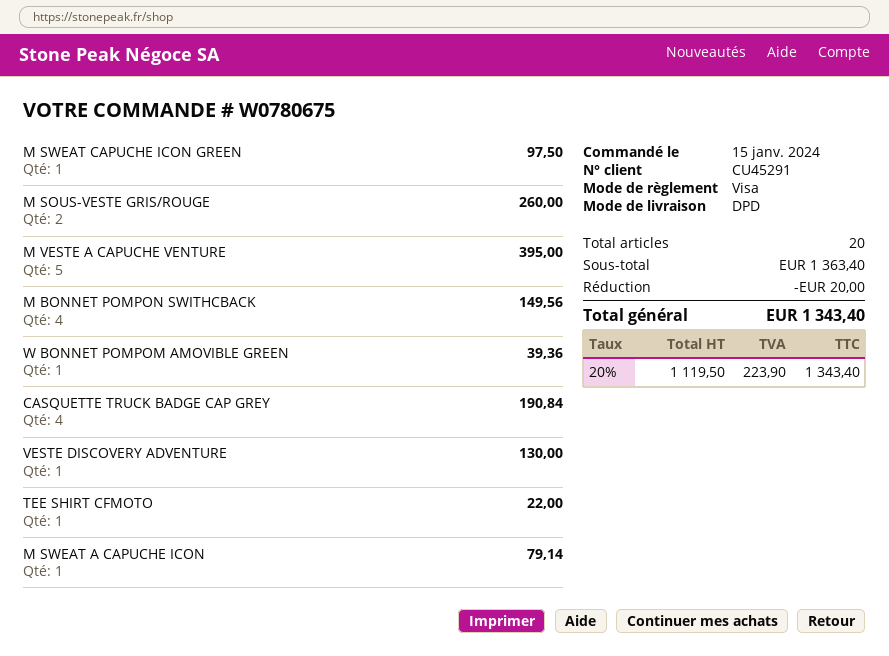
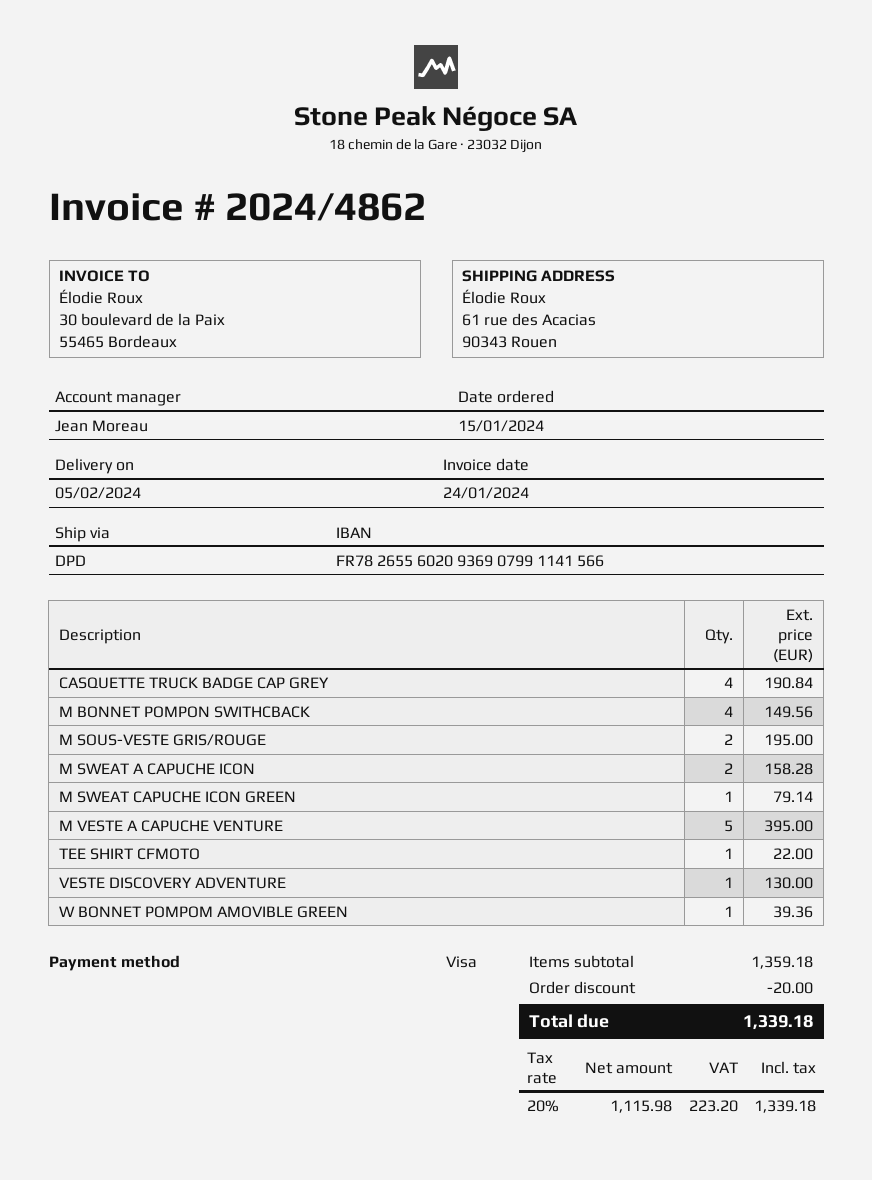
M SWEAT CAPUCHE ICON GREEN: 1 for 97.50 -> 1 for 79.14
M SOUS-VESTE GRIS/ROUGE: 2 for 260.00 -> 2 for 195.00
M SWEAT A CAPUCHE ICON: 1 for 79.14 -> 2 for 158.28
subtotal: 1363.40 -> 1359.18
net: 1119.50 -> 1115.98
tax: 20% = 223.90 -> 20% = 223.20
total: 1343.40 -> 1339.18

